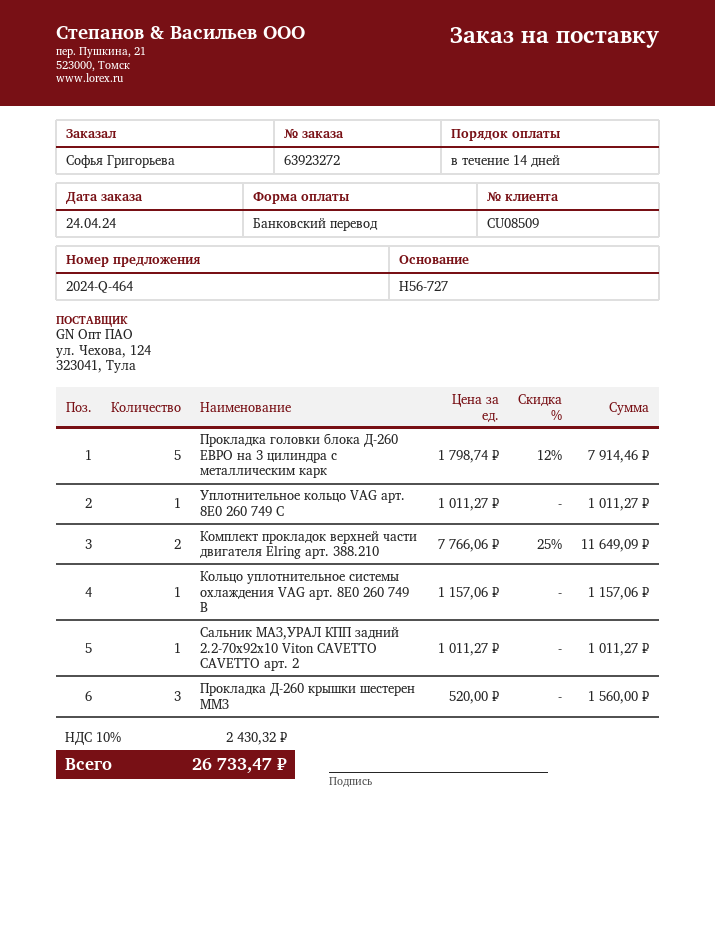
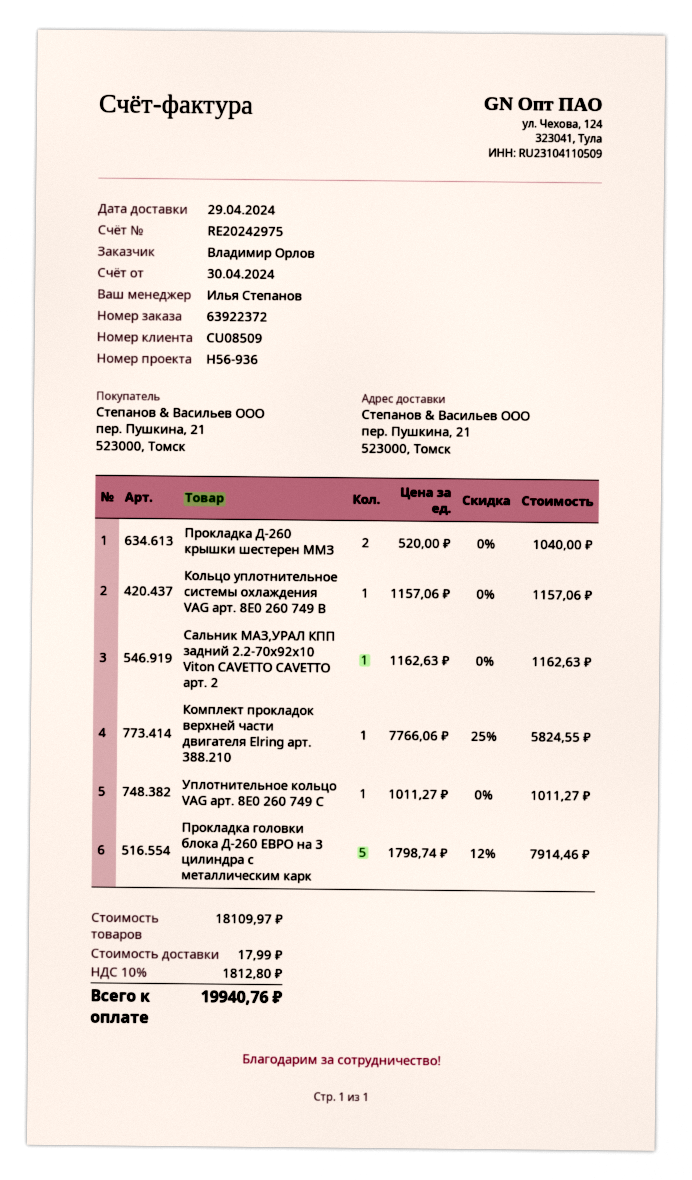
order number: 63923272 -> 63922372
reference: H56-727 -> H56-936
ordered by: Софья Григорьева -> Владимир Орлов
Комплект прокладок верхней части двигателя Elring арт. 388.210: 2 x 7766.06 - 25% = 11649.09 -> 1 x 7766.06 - 25% = 5824.55
Сальник МАЗ,УРАЛ КПП задний 2.2-70х92х10 Viton CAVETTO CAVETTO арт. 2: 1 x 1011.27 = 1011.27 -> 1 x 1162.63 = 1162.63
Прокладка Д-260 крышки шестерен ММЗ: 3 x 520.00 = 1560.00 -> 2 x 520.00 = 1040.00
shipping: none -> 17.99
tax: 10% = 2430.32 -> 10% = 1812.80
total: 26733.47 -> 19940.76

